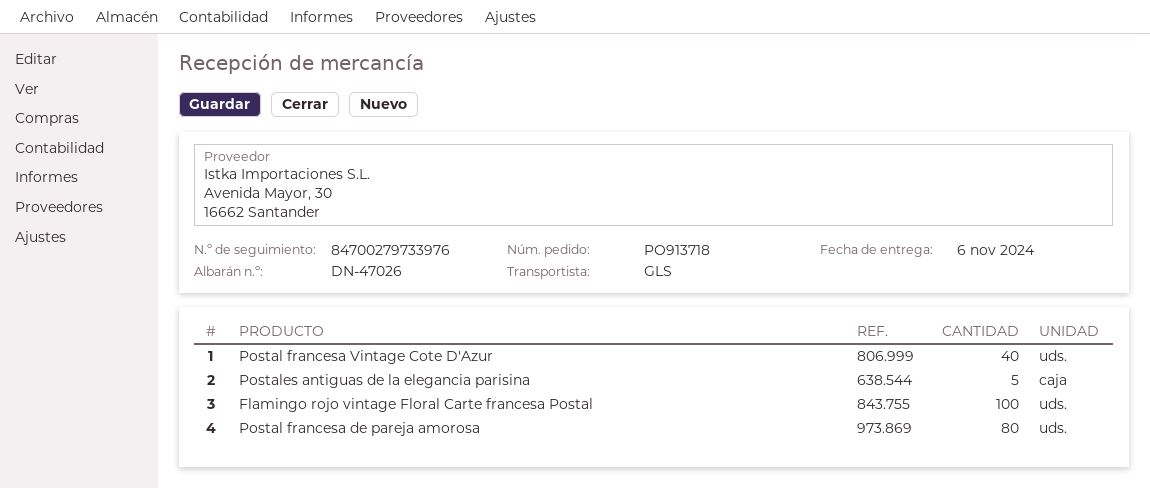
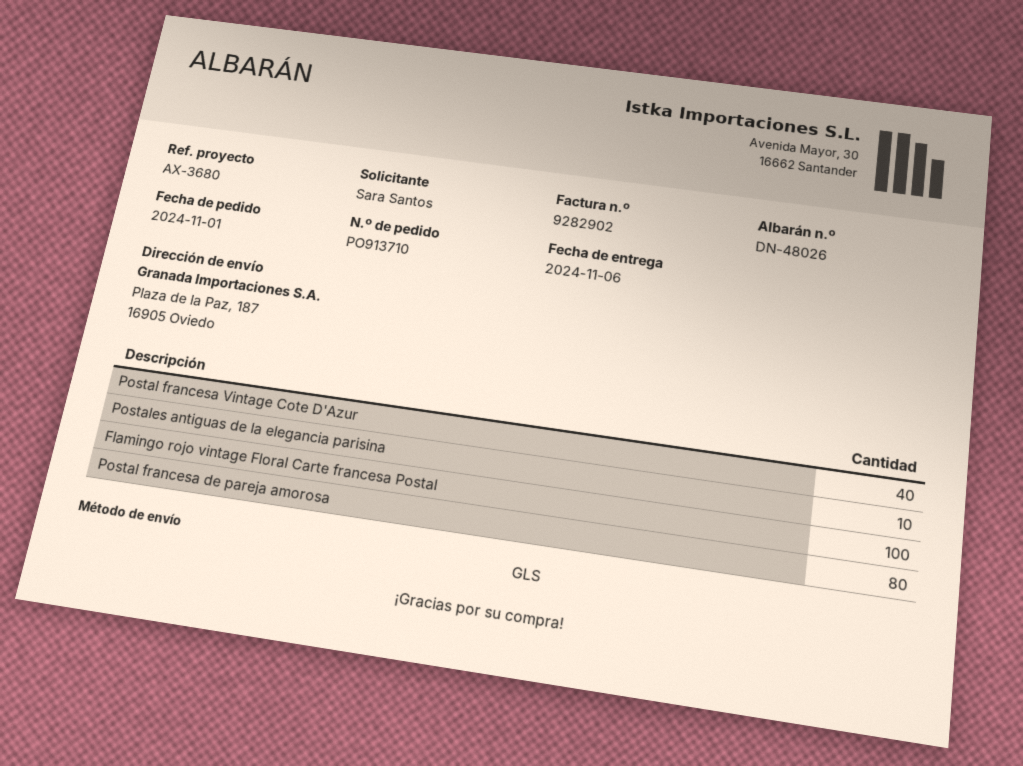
order number: PO913718 -> PO913710
delivery note number: DN-47026 -> DN-48026
Postales antiguas de la elegancia parisina: 5 -> 10

